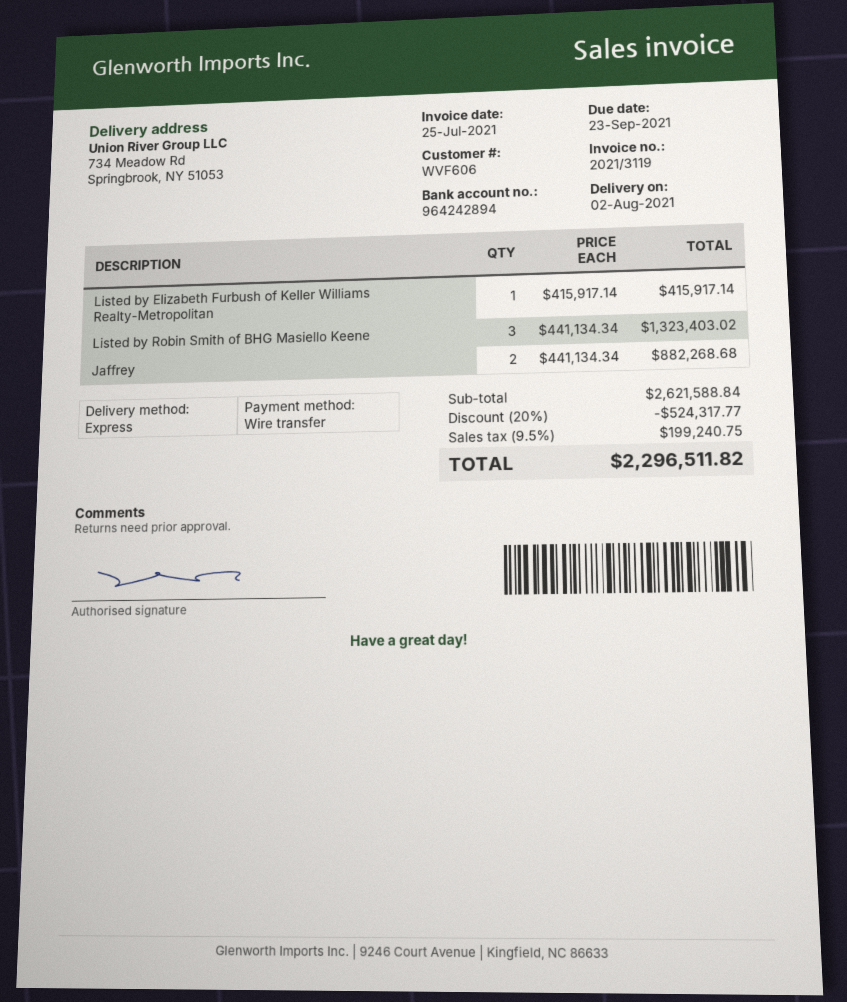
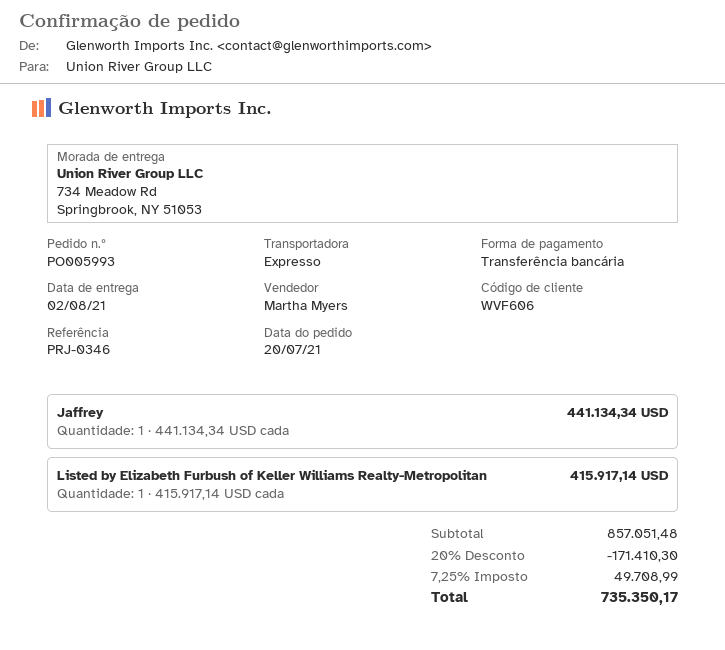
Listed by Robin Smith of BHG Masiello Keene: 3 x 441134.34 = 1323403.02 -> none
Jaffrey: 2 x 441134.34 = 882268.68 -> 1 x 441134.34 = 441134.34
subtotal: 2621588.84 -> 857051.48
discount: 20% = 524317.77 -> 20% = 171410.30
tax: 9.5% = 199240.75 -> 7.25% = 49708.99
total: 2296511.82 -> 735350.17

